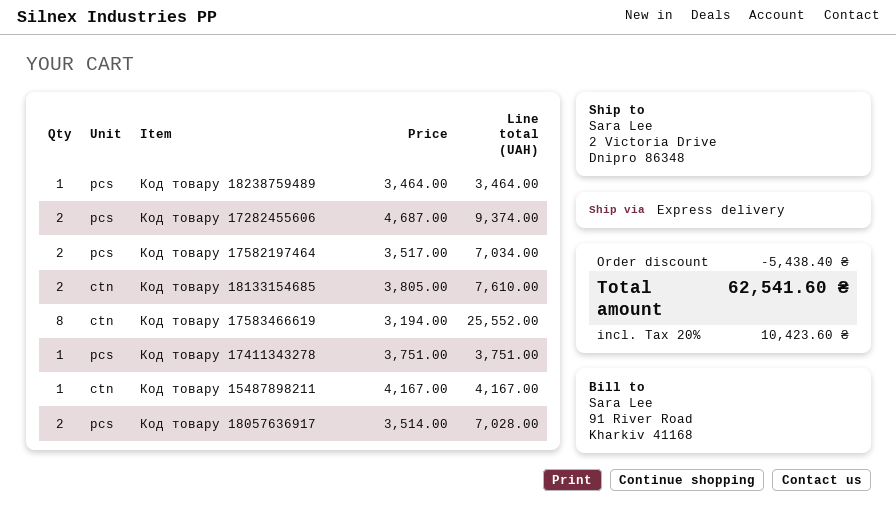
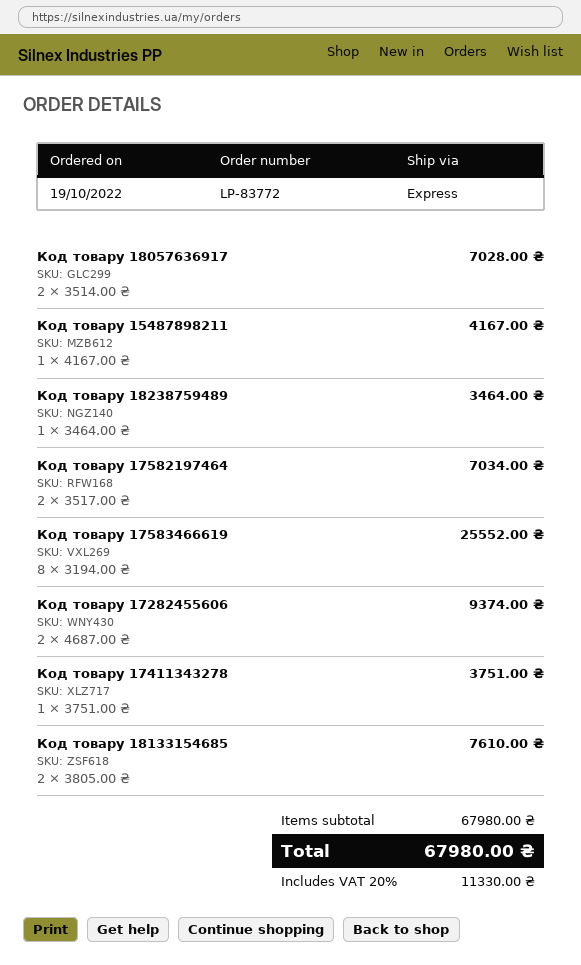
discount: 5438.40 -> none
tax: 20% = 10423.60 -> 20% = 11330.00
total: 62541.60 -> 67980.00

